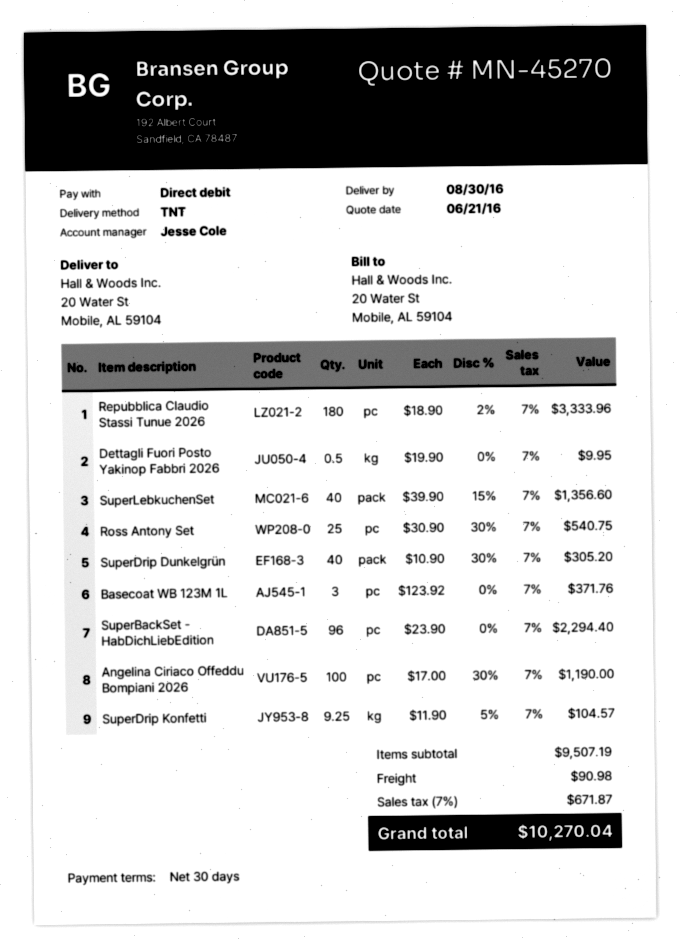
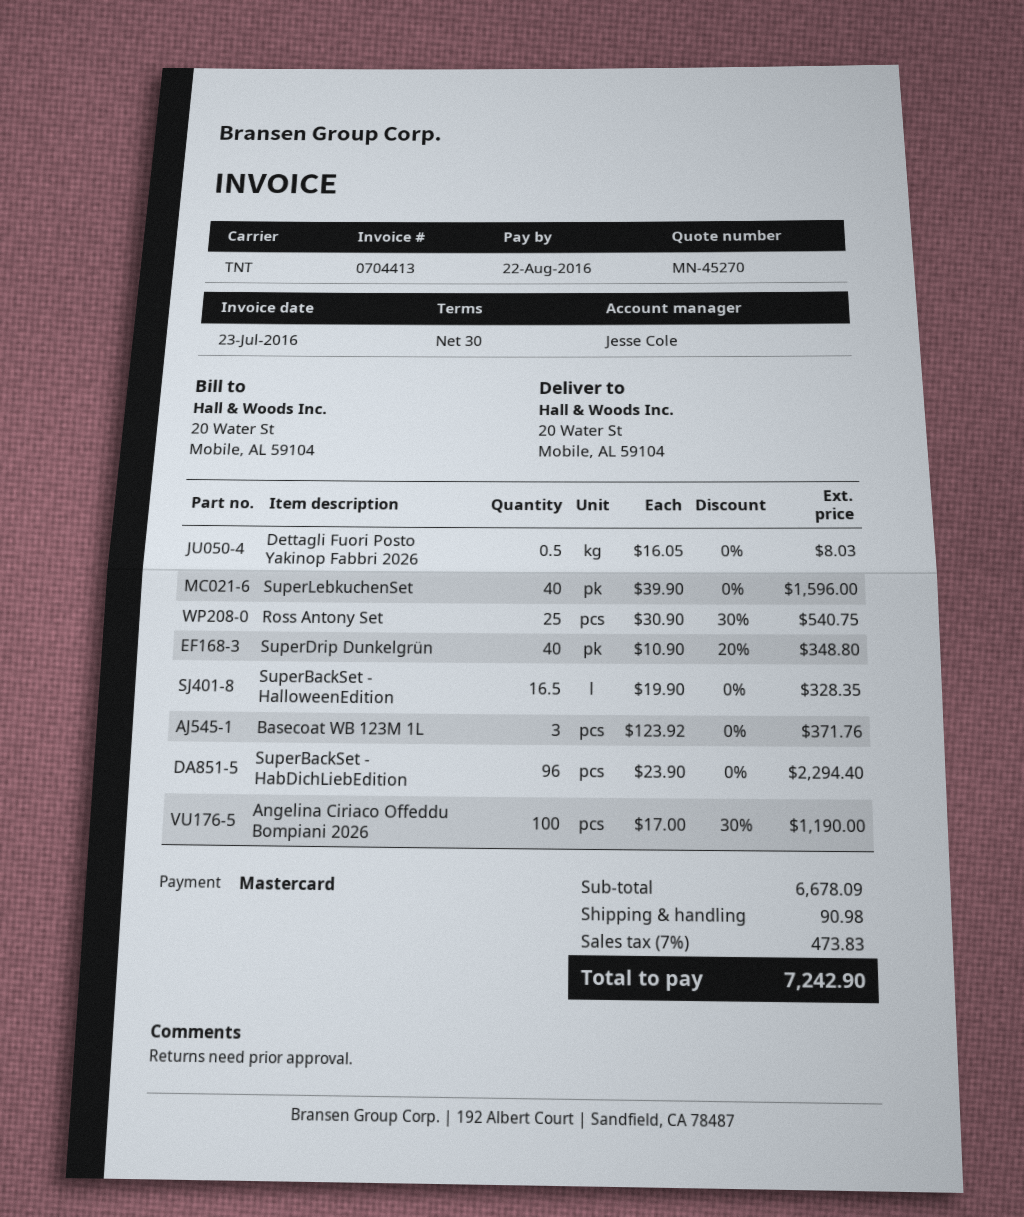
payment method: direct debit -> Mastercard
Repubblica Claudio Stassi Tunue 2026: 180 x 18.90 - 2% = 3333.96 -> none
Dettagli Fuori Posto Yakinop Fabbri 2026: 0.5 x 19.90 = 9.95 -> 0.5 x 16.05 = 8.03
SuperLebkuchenSet: 40 x 39.90 - 15% = 1356.60 -> 40 x 39.90 = 1596.00
SuperDrip Dunkelgrün: 40 x 10.90 - 30% = 305.20 -> 40 x 10.90 - 20% = 348.80
SuperDrip Konfetti: 9.25 x 11.90 - 5% = 104.57 -> none
SuperBackSet - HalloweenEdition: none -> 16.5 x 19.90 = 328.35
subtotal: 9507.19 -> 6678.09
tax: 7% = 671.87 -> 7% = 473.83
total: 10270.04 -> 7242.90

